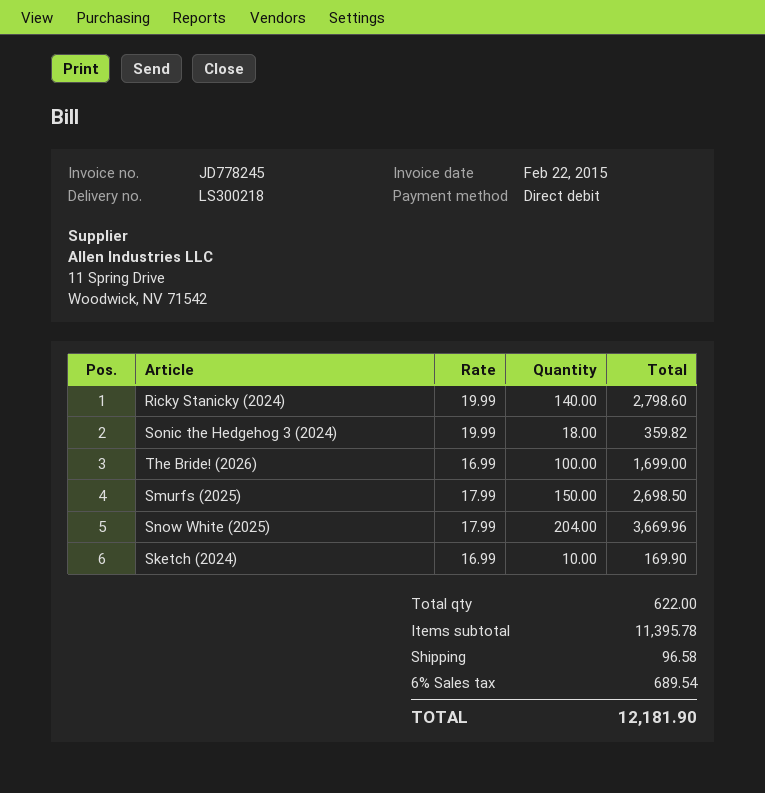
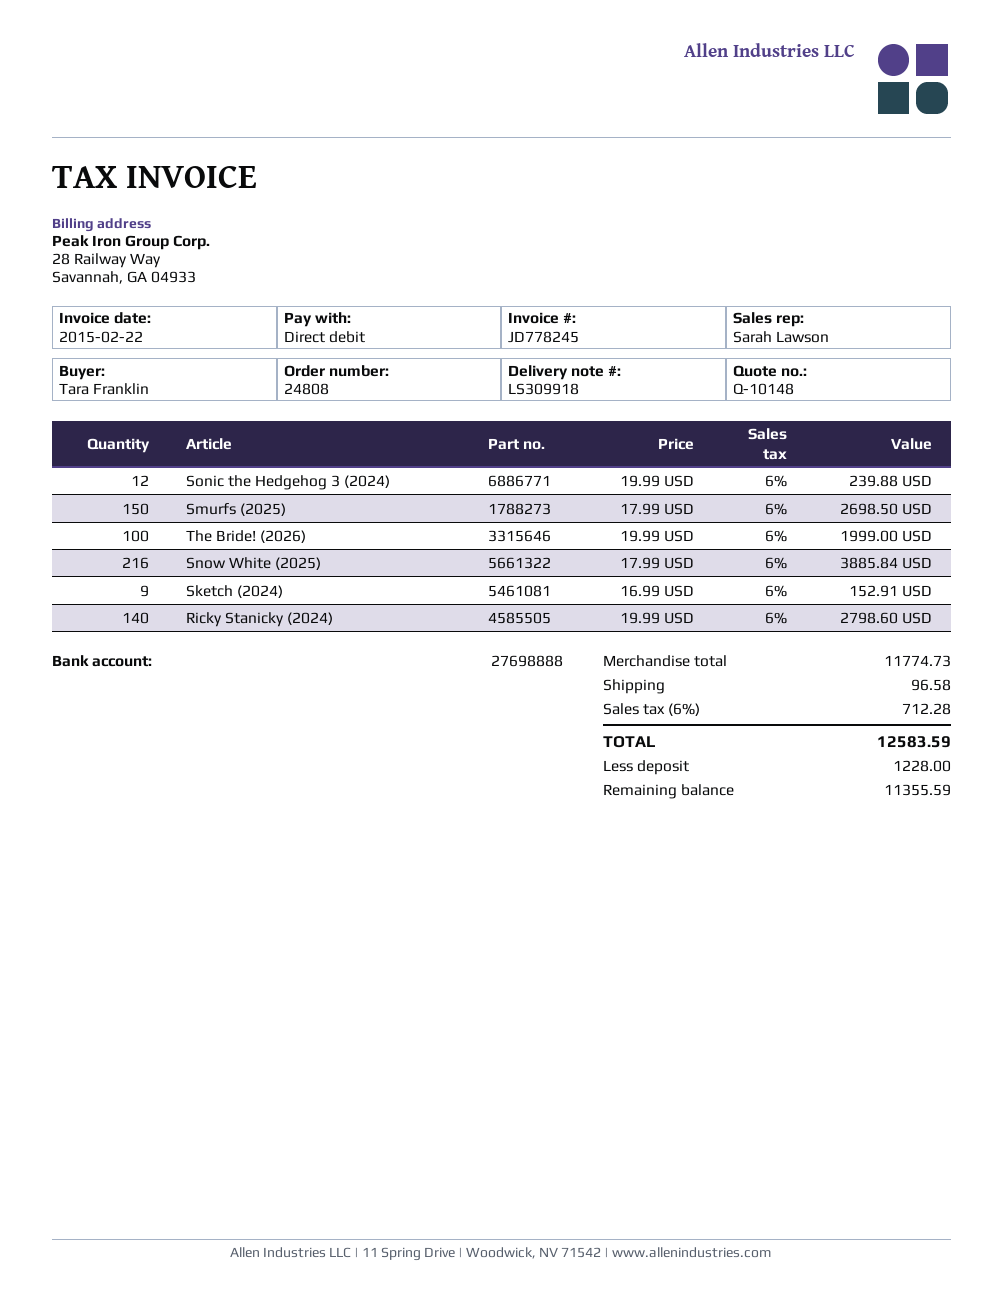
delivery note number: LS300218 -> LS309918
Sonic the Hedgehog 3 (2024): 18 x 19.99 = 359.82 -> 12 x 19.99 = 239.88
The Bride! (2026): 100 x 16.99 = 1699.00 -> 100 x 19.99 = 1999.00
Snow White (2025): 204 x 17.99 = 3669.96 -> 216 x 17.99 = 3885.84
Sketch (2024): 10 x 16.99 = 169.90 -> 9 x 16.99 = 152.91
subtotal: 11395.78 -> 11774.73
tax: 6% = 689.54 -> 6% = 712.28
total: 12181.90 -> 12583.59

